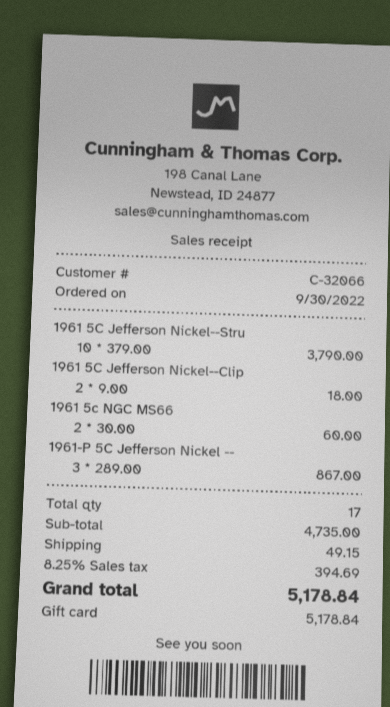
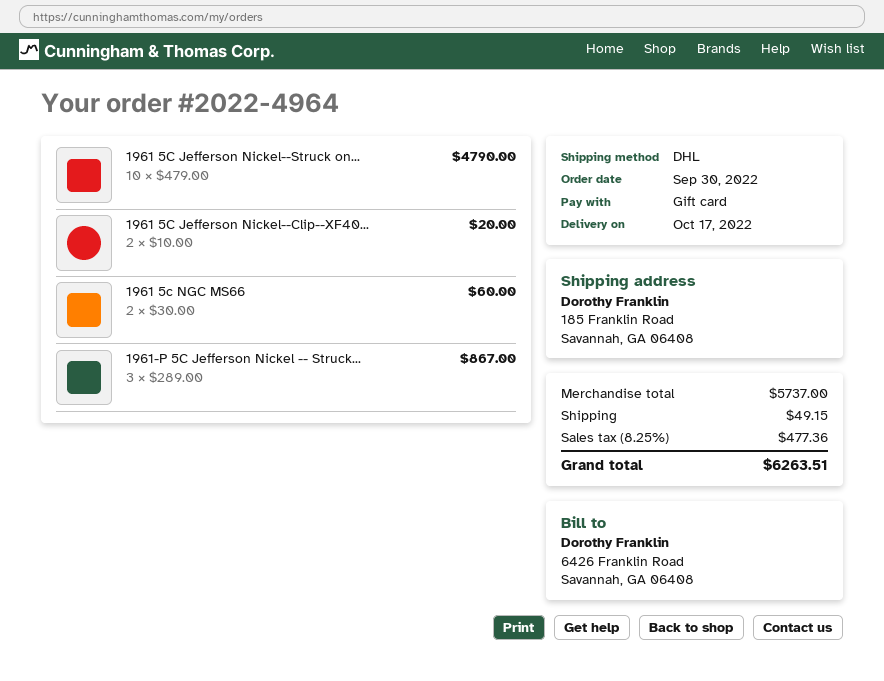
1961 5C Jefferson Nickel--Stru: 10 x 379.00 = 3790.00 -> 10 x 479.00 = 4790.00
1961 5C Jefferson Nickel--Clip: 2 x 9.00 = 18.00 -> 2 x 10.00 = 20.00
subtotal: 4735.00 -> 5737.00
tax: 8.25% = 394.69 -> 8.25% = 477.36
total: 5178.84 -> 6263.51

